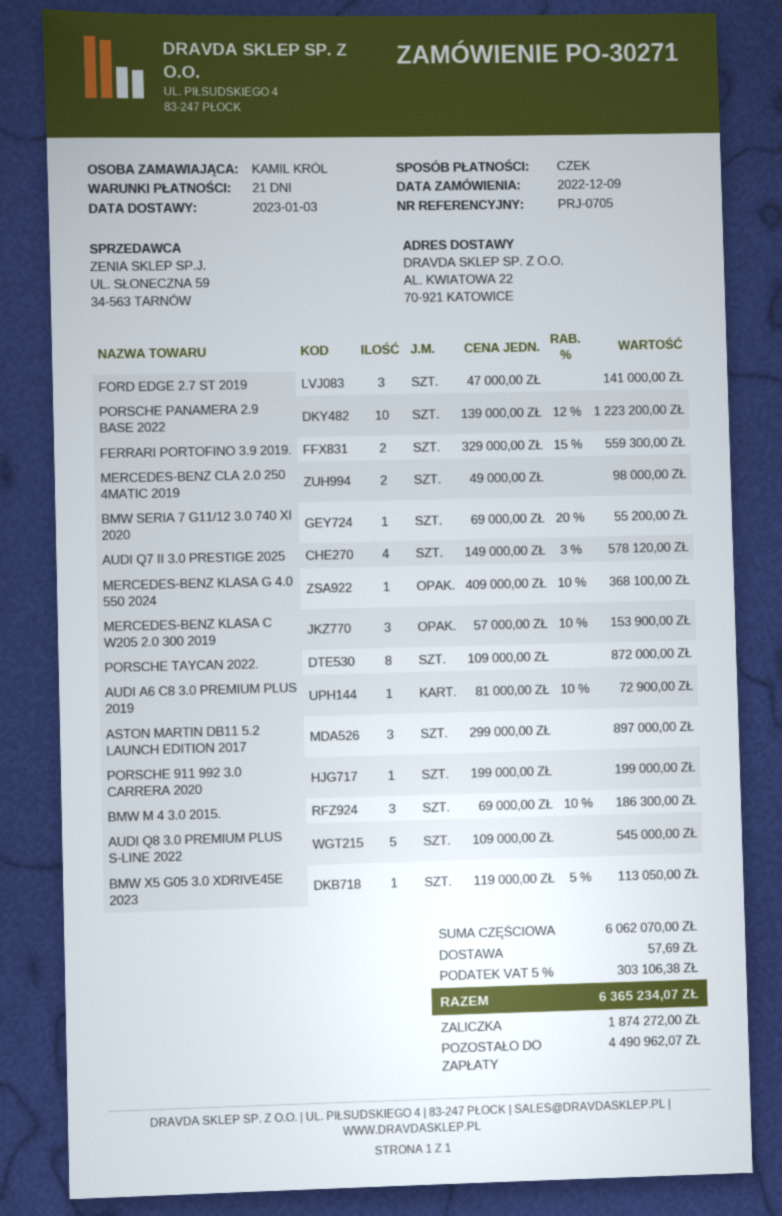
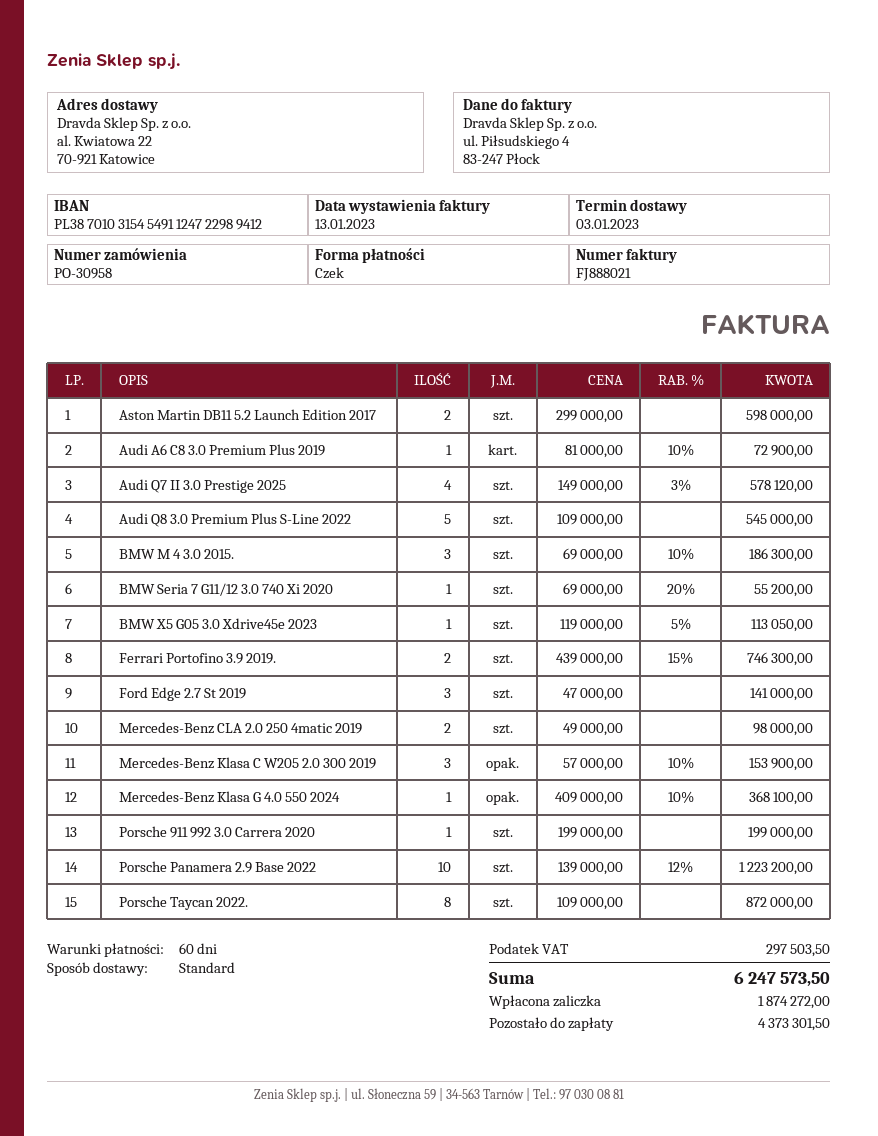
order number: PO-30271 -> PO-30958
payment terms: 21 days -> 60 days
FERRARI PORTOFINO 3.9 2019.: 2 x 329000.00 - 15% = 559300.00 -> 2 x 439000.00 - 15% = 746300.00
ASTON MARTIN DB11 5.2 LAUNCH EDITION 2017: 3 x 299000.00 = 897000.00 -> 2 x 299000.00 = 598000.00
shipping: 57.69 -> none
tax: 303106.38 -> 297503.50
total: 6365234.07 -> 6247573.50
balance: 4490962.07 -> 4373301.50

